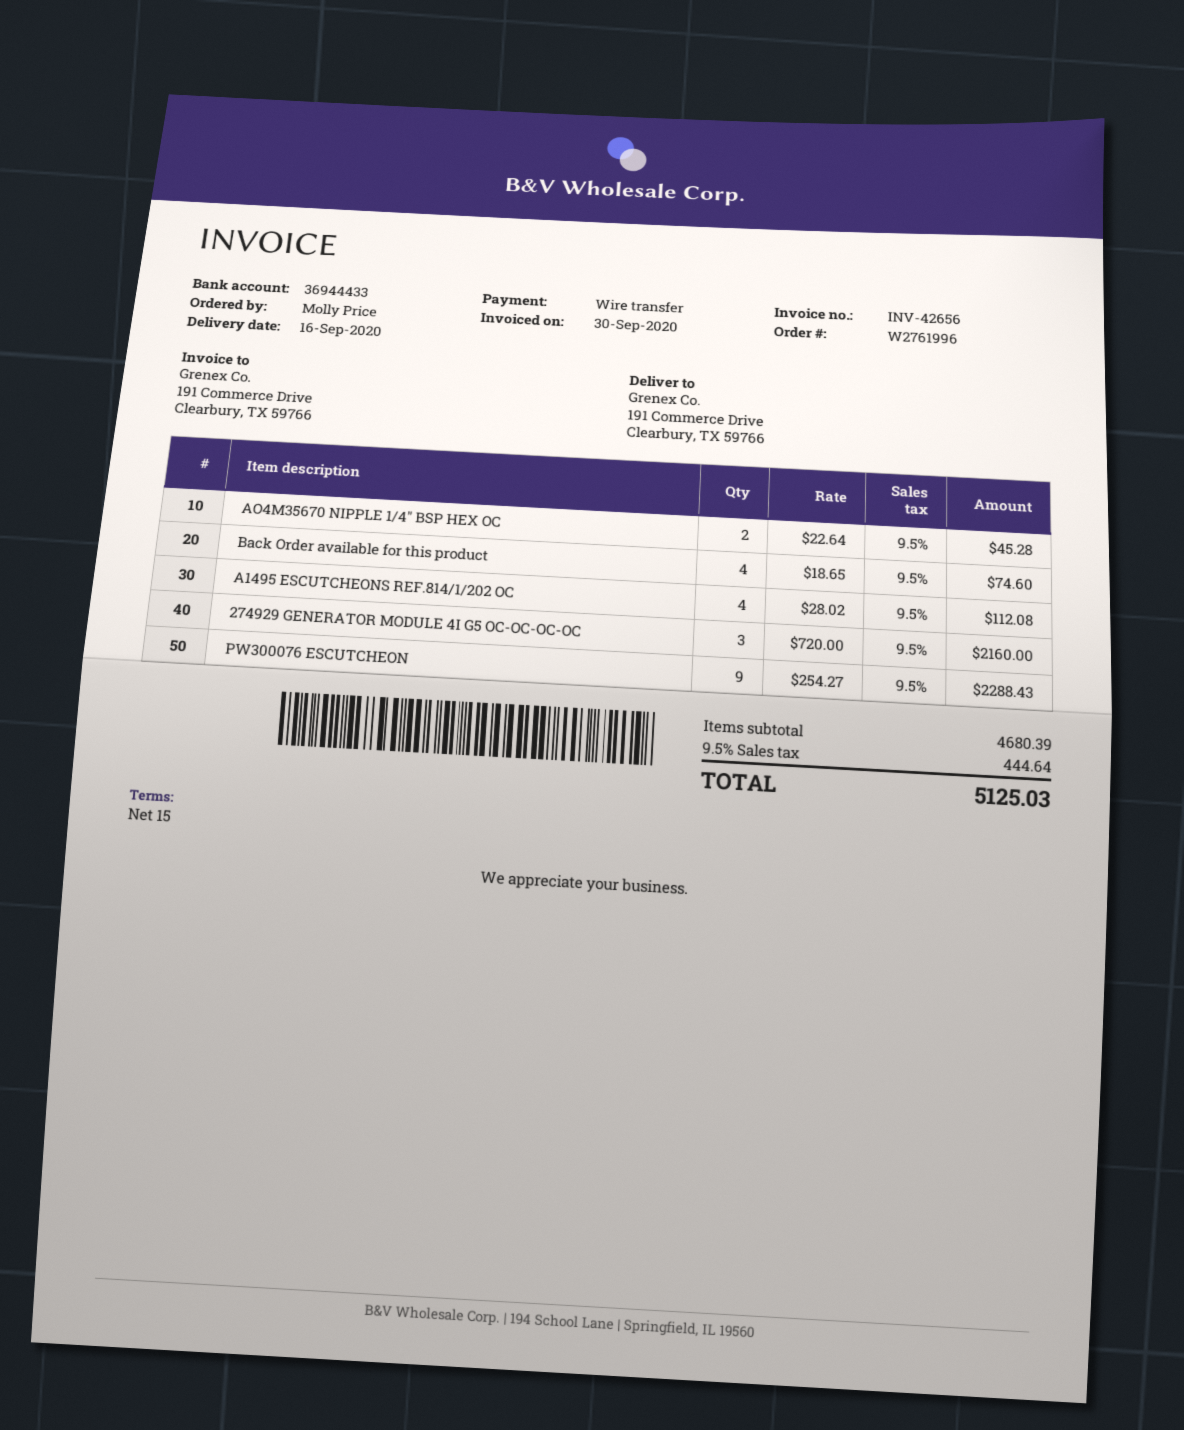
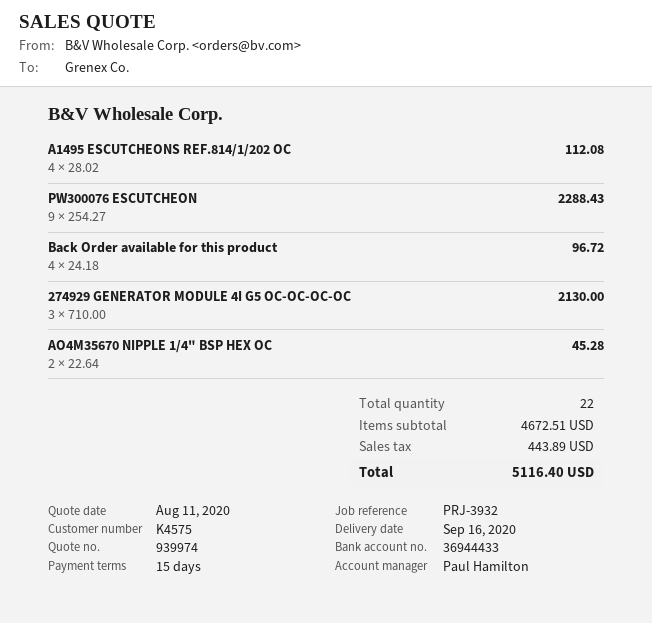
Back Order available for this product: 4 x 18.65 = 74.60 -> 4 x 24.18 = 96.72
274929 GENERATOR MODULE 4I G5 OC-OC-OC-OC: 3 x 720.00 = 2160.00 -> 3 x 710.00 = 2130.00
subtotal: 4680.39 -> 4672.51
tax: 444.64 -> 443.89
total: 5125.03 -> 5116.40

